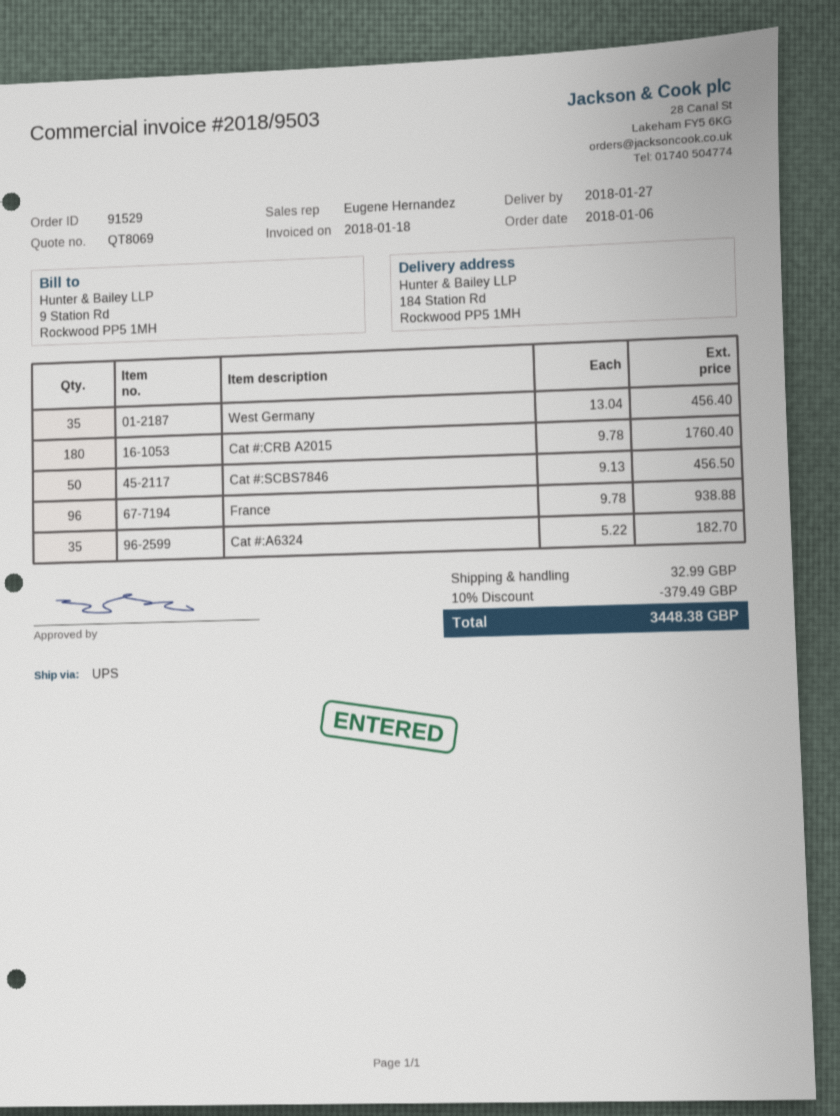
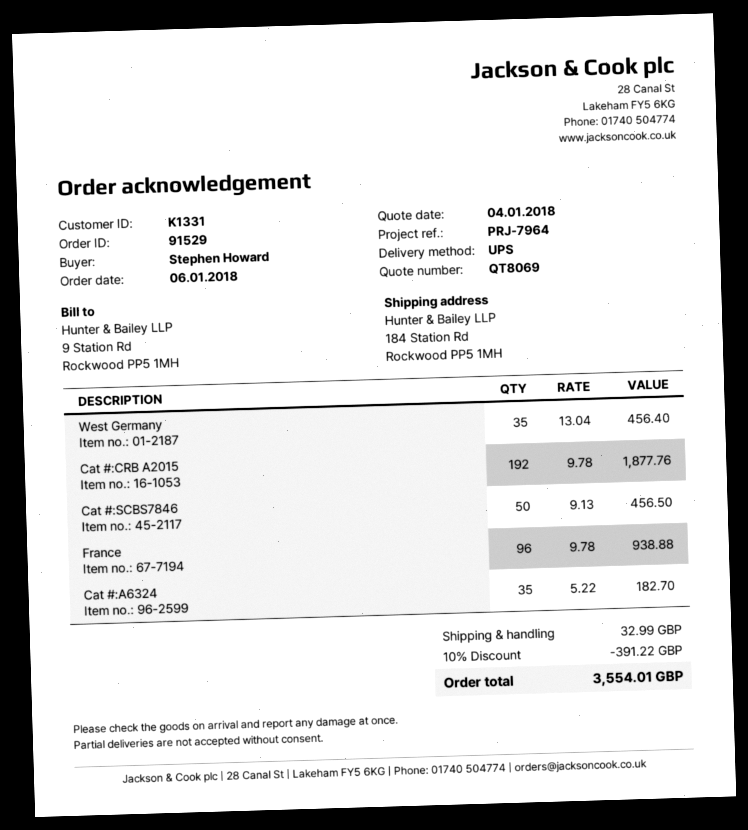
Cat #:CRB A2015: 180 x 9.78 = 1760.40 -> 192 x 9.78 = 1877.76
discount: 10% = 379.49 -> 10% = 391.22
total: 3448.38 -> 3554.01

